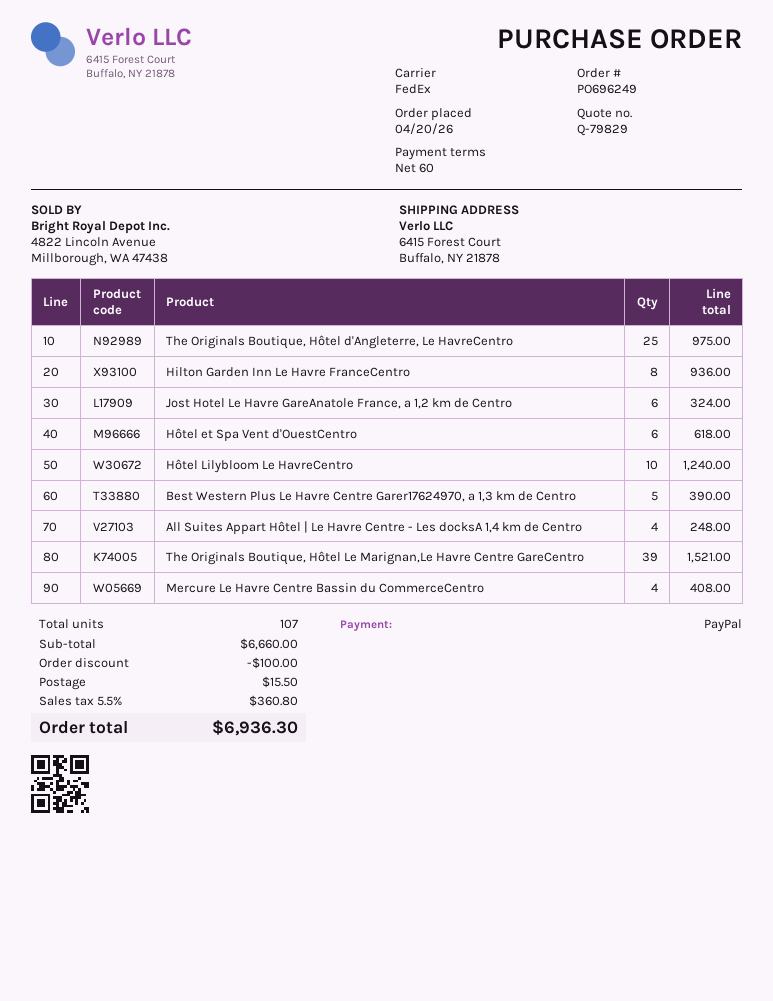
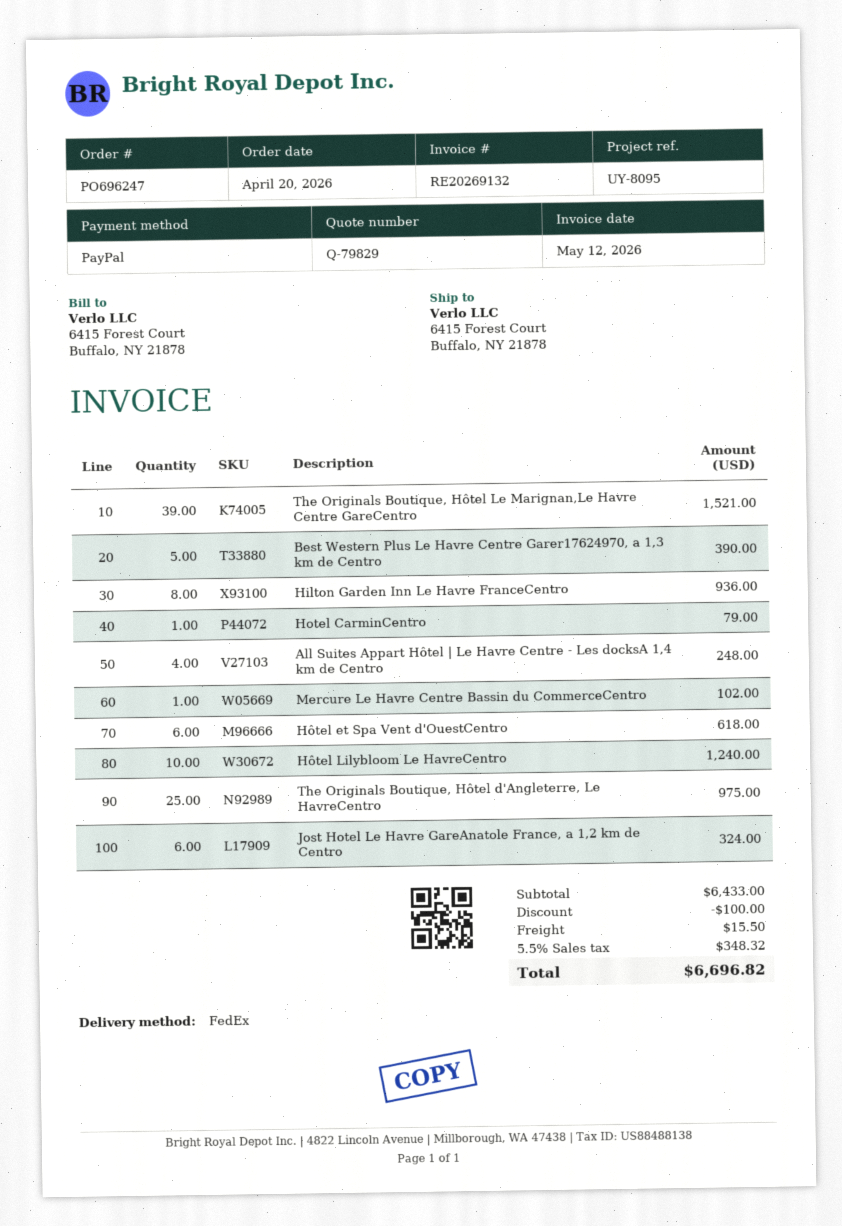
order number: PO696249 -> PO696247
Mercure Le Havre Centre Bassin du CommerceCentro: 4 for 408.00 -> 1 for 102.00
Hotel CarminCentro: none -> 1 for 79.00
subtotal: 6660.00 -> 6433.00
tax: 5.5% = 360.80 -> 5.5% = 348.32
total: 6936.30 -> 6696.82

